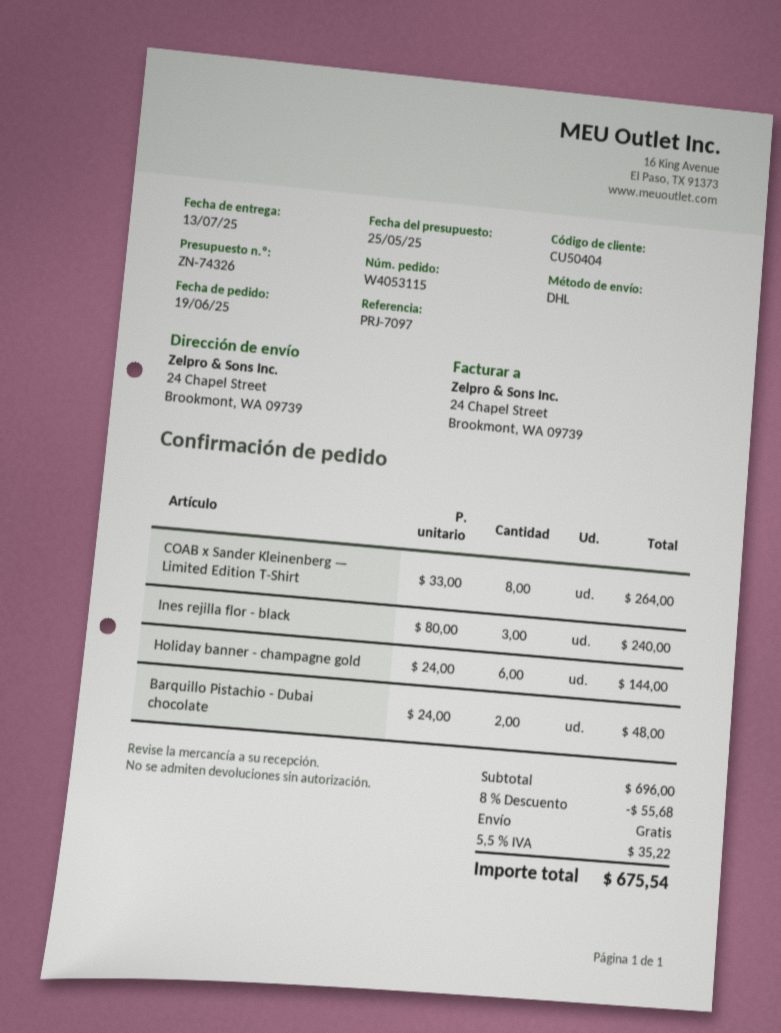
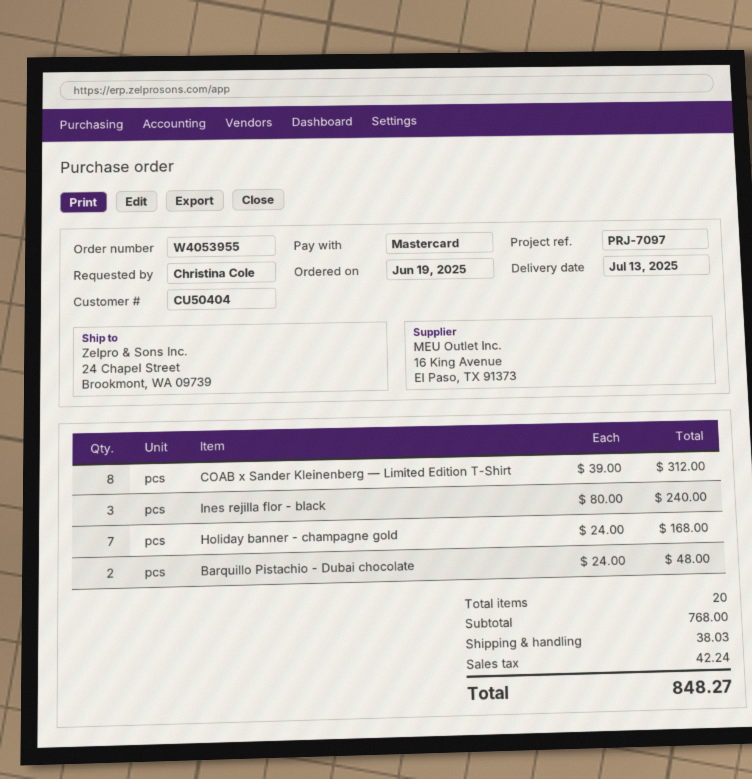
order number: W4053115 -> W4053955
COAB x Sander Kleinenberg — Limited Edition T-Shirt: 8 x 33.00 = 264.00 -> 8 x 39.00 = 312.00
Holiday banner - champagne gold: 6 x 24.00 = 144.00 -> 7 x 24.00 = 168.00
subtotal: 696.00 -> 768.00
discount: 8% = 55.68 -> none
shipping: 0.00 -> 38.03
tax: 35.22 -> 42.24
total: 675.54 -> 848.27

